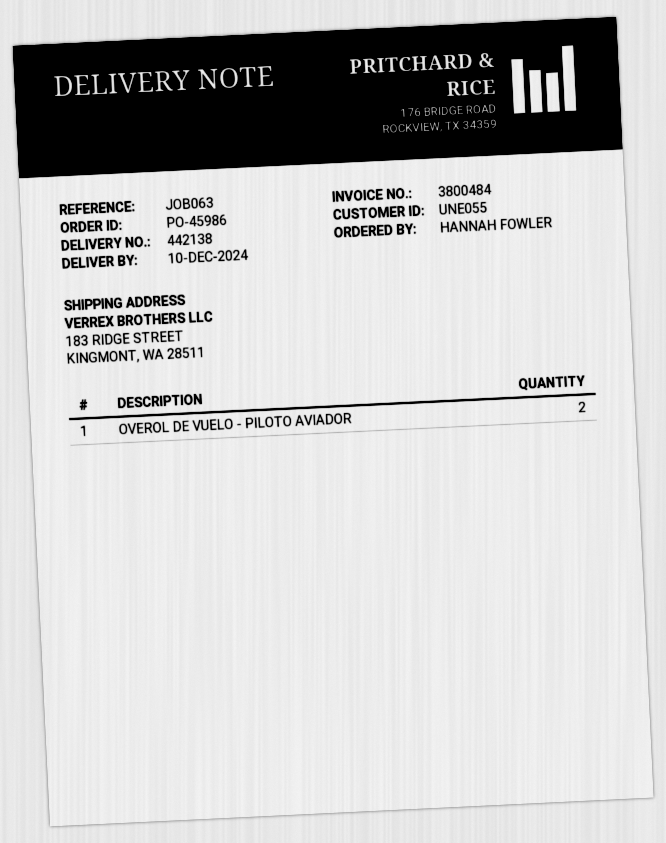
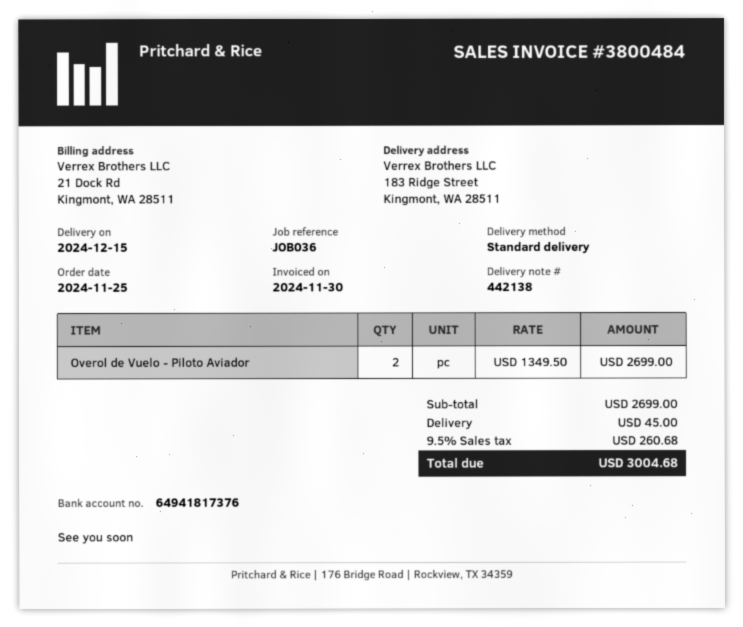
delivery date: 2024-12-10 -> 2024-12-15
reference: JOB063 -> JOB036

